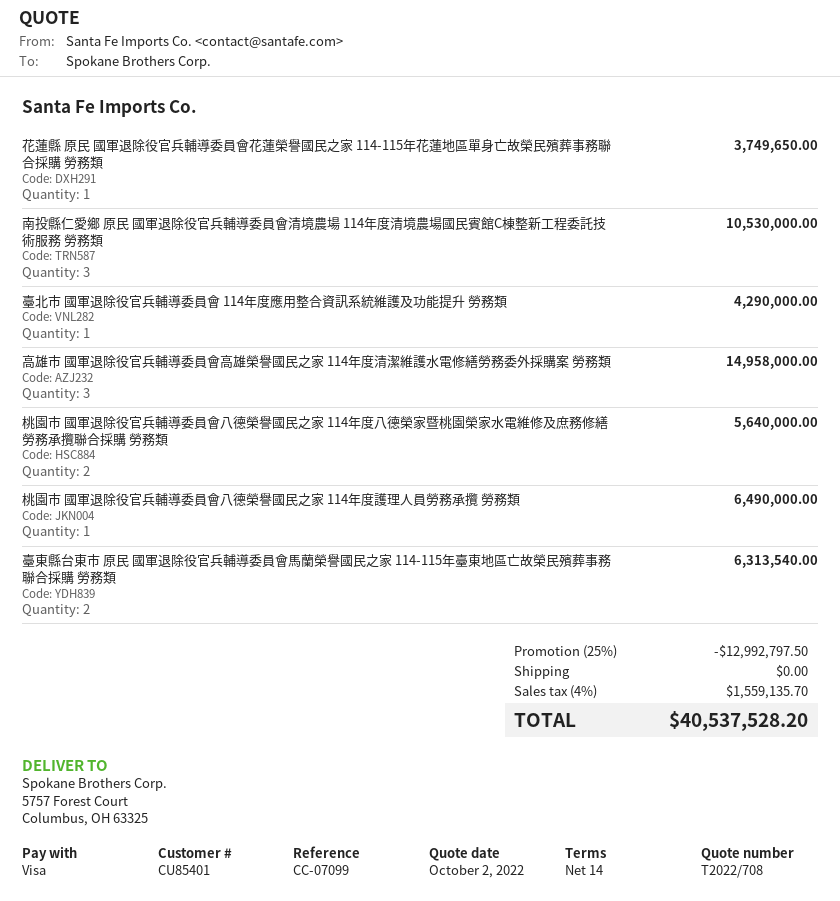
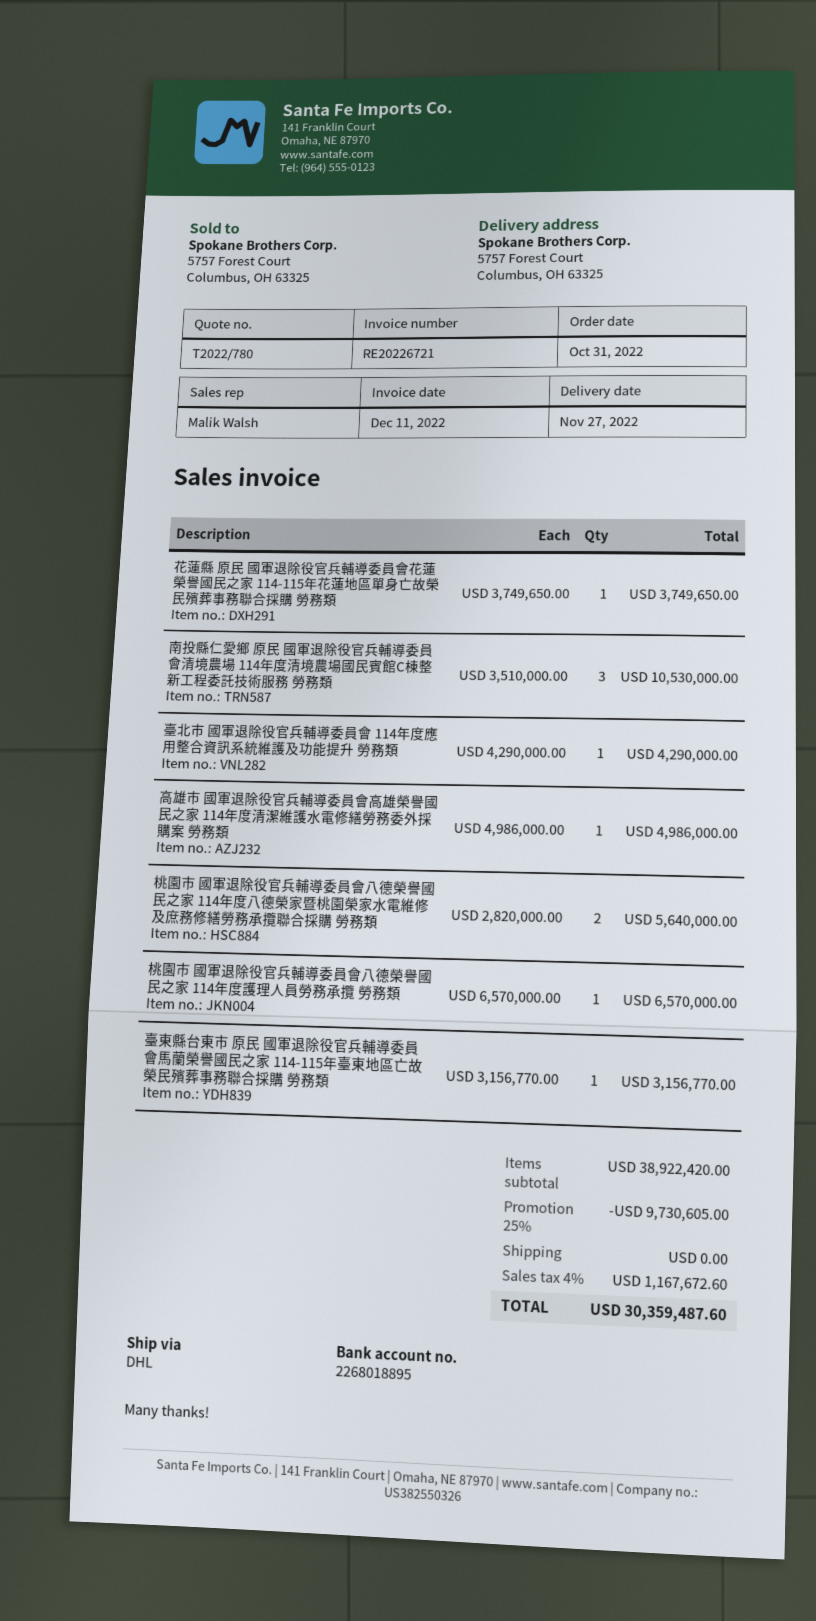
quote number: T2022/708 -> T2022/780
高雄市 國軍退除役官兵輔導委員會高雄榮譽國民之家 114年度清潔維護水電修繕勞務委外採購案 勞務類: 3 for 14958000.00 -> 1 for 4986000.00
桃園市 國軍退除役官兵輔導委員會八德榮譽國民之家 114年度護理人員勞務承攬 勞務類: 1 for 6490000.00 -> 1 for 6570000.00
臺東縣台東市 原民 國軍退除役官兵輔導委員會馬蘭榮譽國民之家 114-115年臺東地區亡故榮民殯葬事務聯合採購 勞務類: 2 for 6313540.00 -> 1 for 3156770.00
discount: 25% = 12992797.50 -> 25% = 9730605.00
tax: 4% = 1559135.70 -> 4% = 1167672.60
total: 40537528.20 -> 30359487.60

